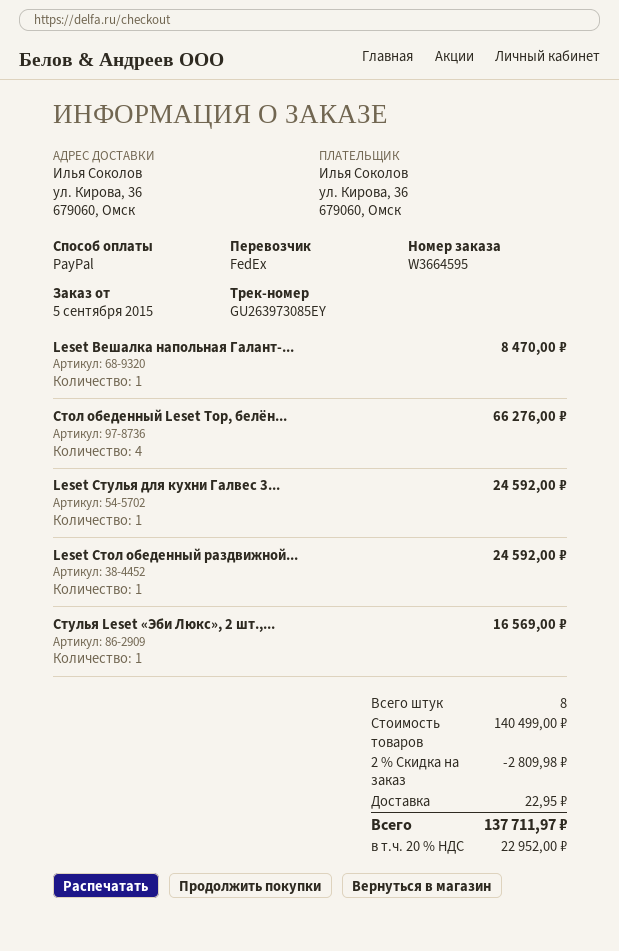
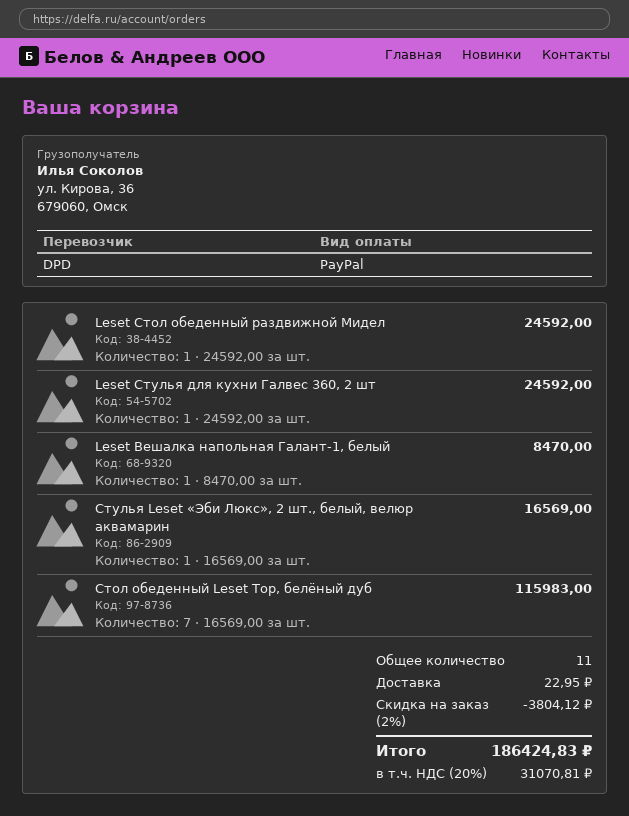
shipping method: FedEx -> DPD
Стол обеденный Leset Тор, белён...: 4 for 66276.00 -> 7 for 115983.00
total quantity: 8 -> 11
discount: 2% = 2809.98 -> 2% = 3804.12
tax: 20% = 22952.00 -> 20% = 31070.81
total: 137711.97 -> 186424.83

